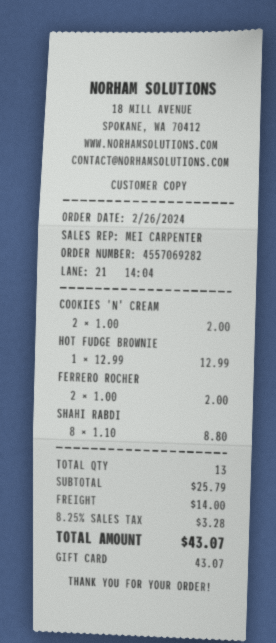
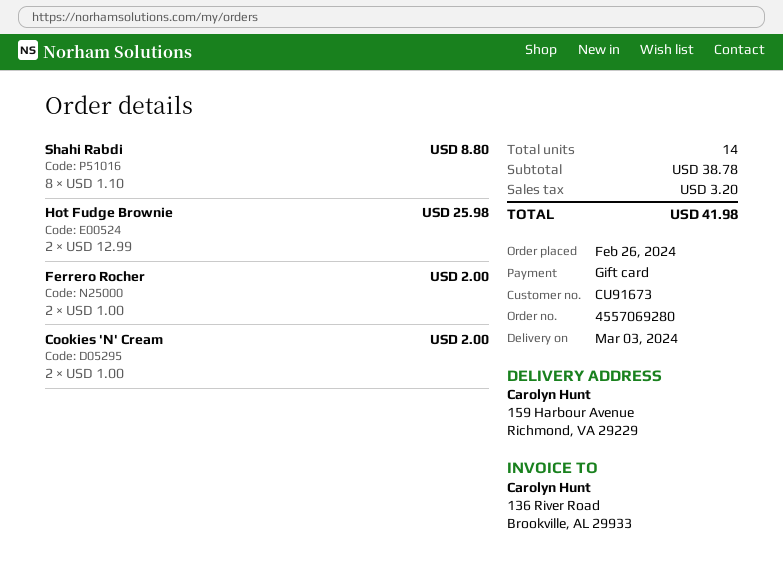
order number: 4557069282 -> 4557069280
HOT FUDGE BROWNIE: 1 x 12.99 = 12.99 -> 2 x 12.99 = 25.98
total quantity: 13 -> 14
subtotal: 25.79 -> 38.78
shipping: 14.00 -> none
tax: 3.28 -> 3.20
total: 43.07 -> 41.98

